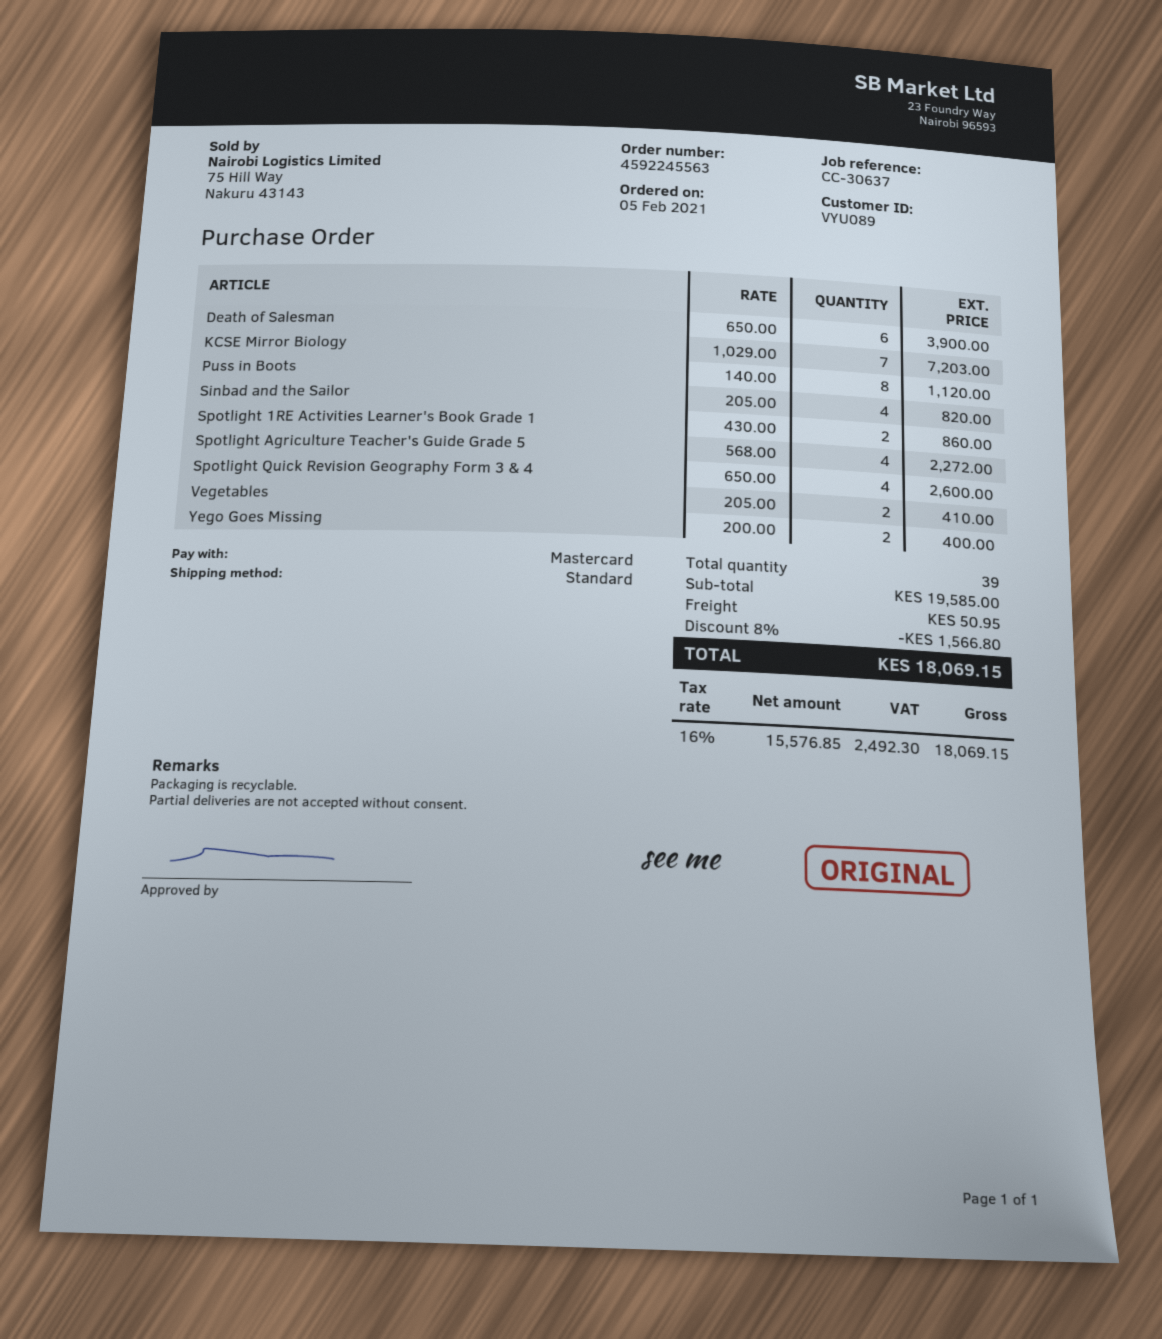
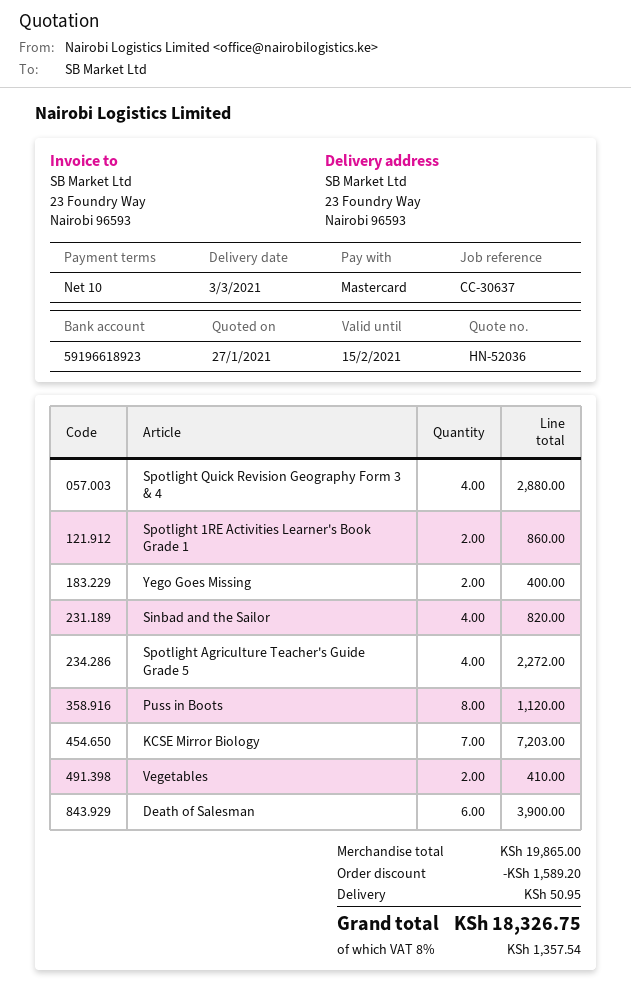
Spotlight Quick Revision Geography Form 3 & 4: 4 for 2600.00 -> 4 for 2880.00
subtotal: 19585.00 -> 19865.00
discount: 1566.80 -> 1589.20
tax: 16% = 2492.30 -> 8% = 1357.54
total: 18069.15 -> 18326.75

